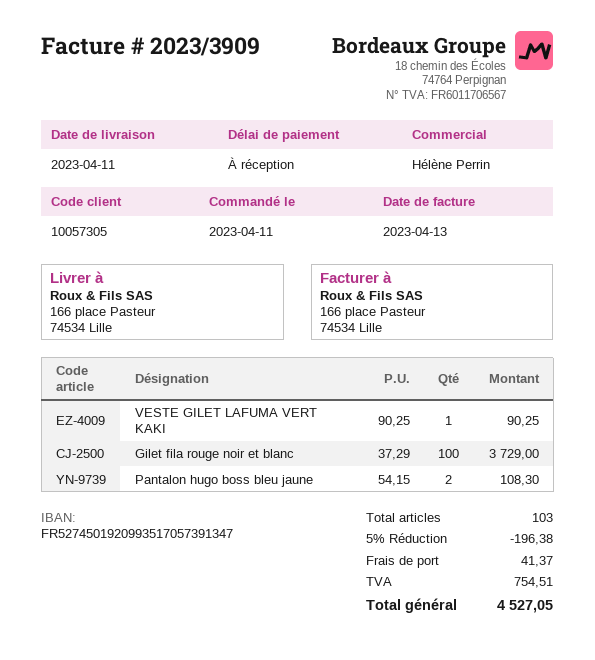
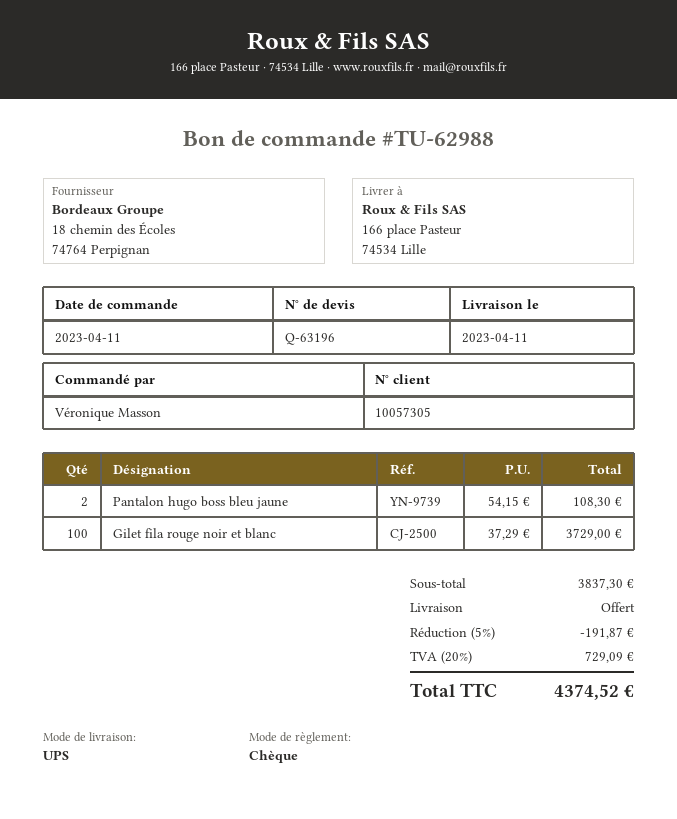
VESTE GILET LAFUMA VERT KAKI: 1 x 90.25 = 90.25 -> none
discount: 5% = 196.38 -> 5% = 191.87
shipping: 41.37 -> 0.00
tax: 754.51 -> 729.09
total: 4527.05 -> 4374.52

